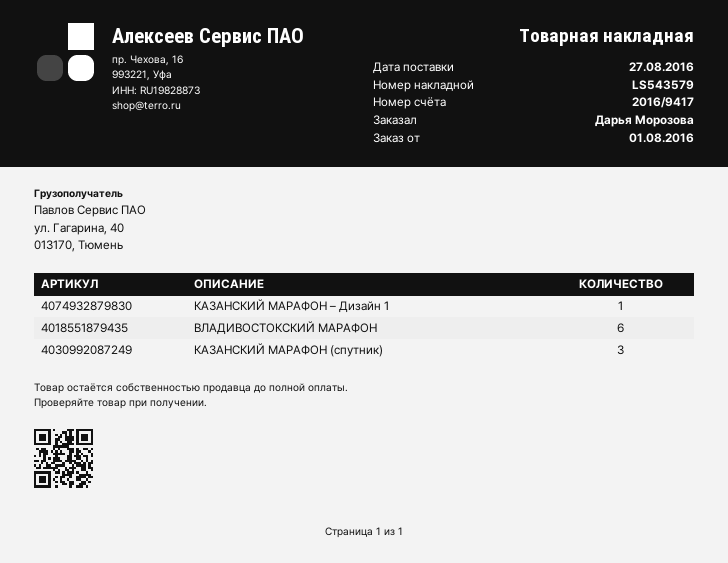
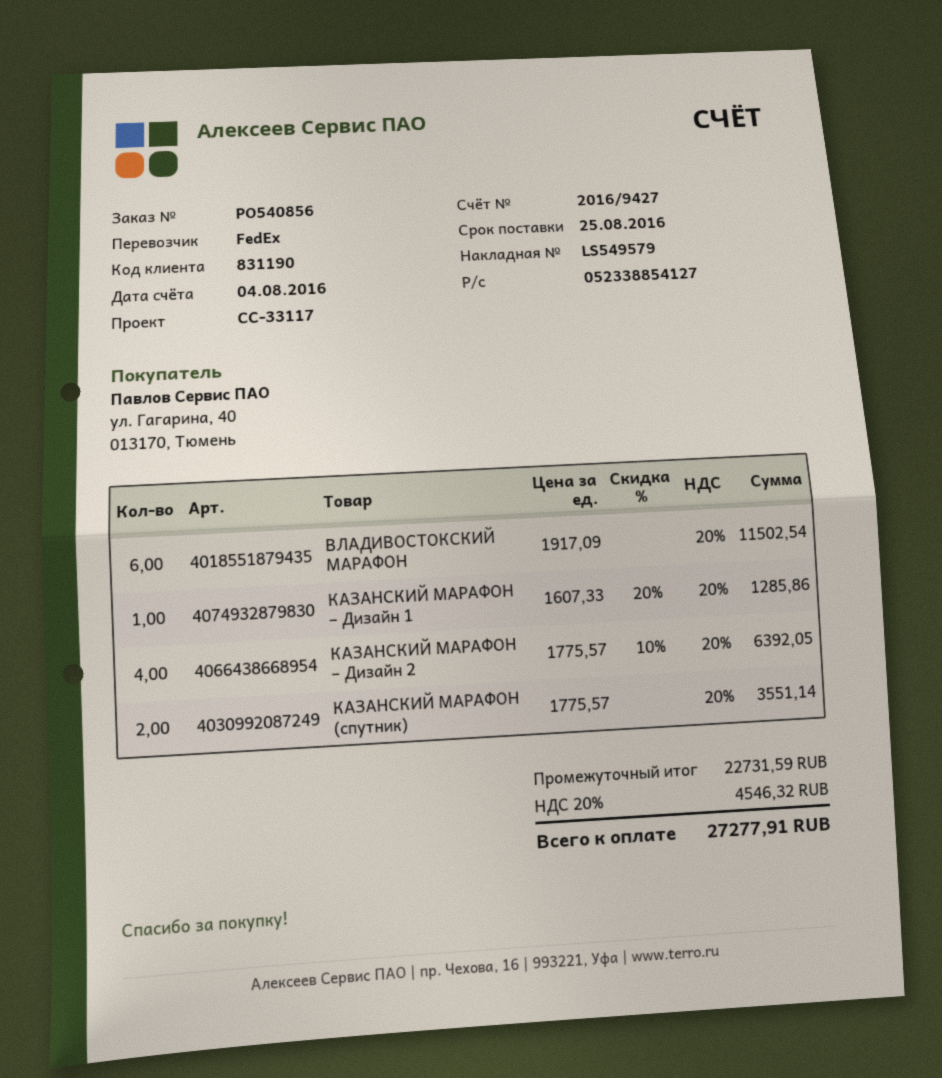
delivery note number: LS543579 -> LS549579
delivery date: 2016-08-27 -> 2016-08-25
invoice number: 2016/9417 -> 2016/9427
КАЗАНСКИЙ МАРАФОН (спутник): 3 -> 2
КАЗАНСКИЙ МАРАФОН – Дизайн 2: none -> 4

